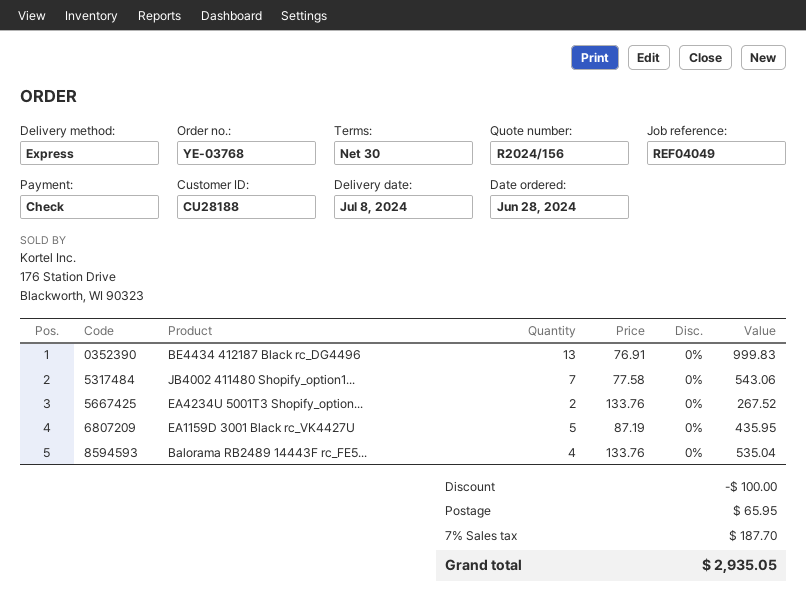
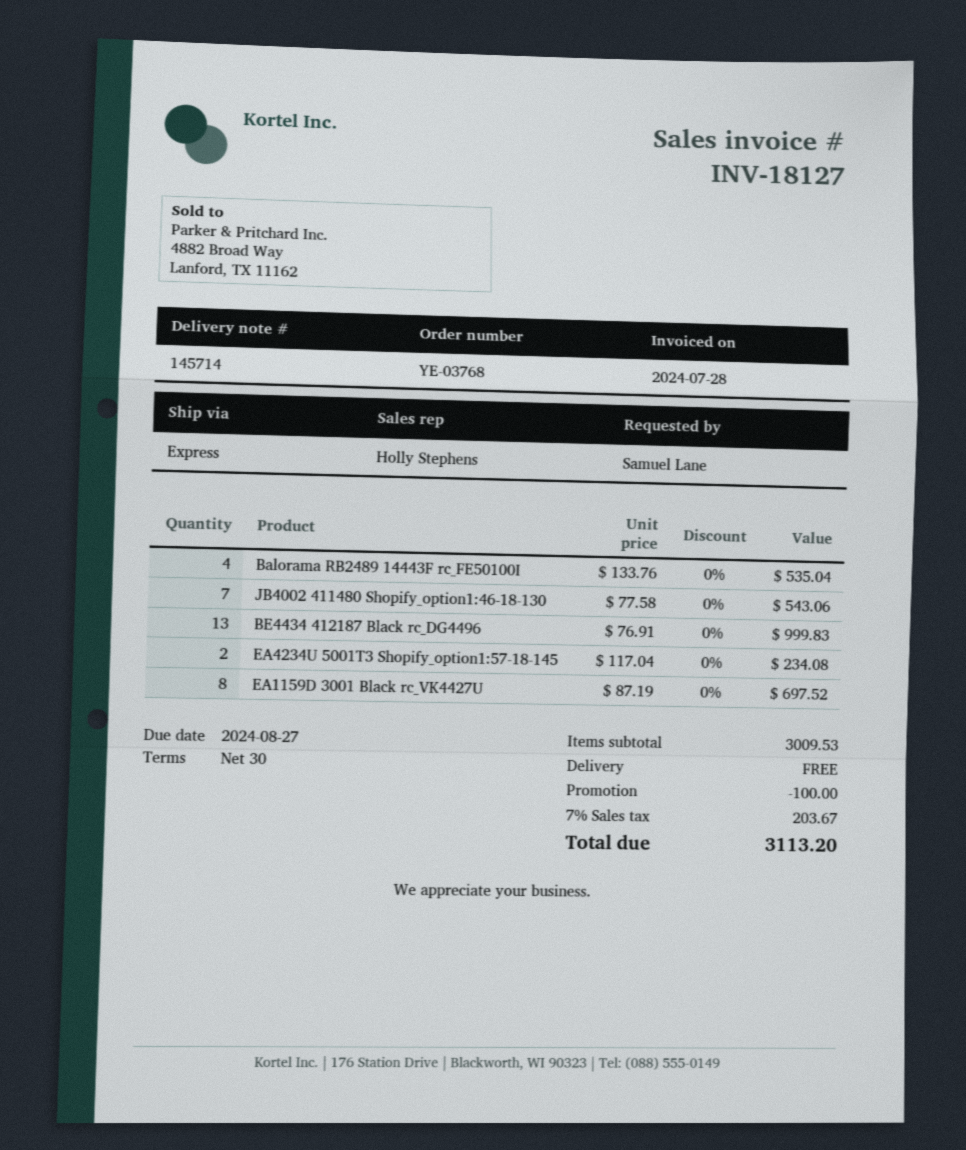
EA4234U 5001T3 Shopify_option...: 2 x 133.76 = 267.52 -> 2 x 117.04 = 234.08
EA1159D 3001 Black rc_VK4427U: 5 x 87.19 = 435.95 -> 8 x 87.19 = 697.52
shipping: 65.95 -> 0.00
tax: 7% = 187.70 -> 7% = 203.67
total: 2935.05 -> 3113.20

